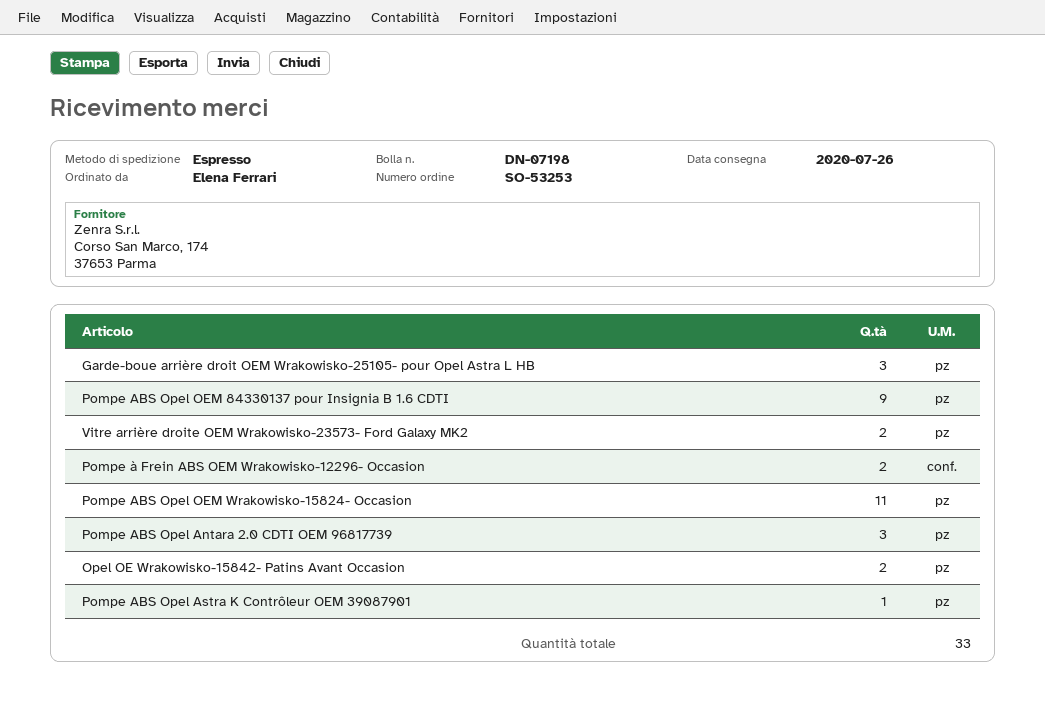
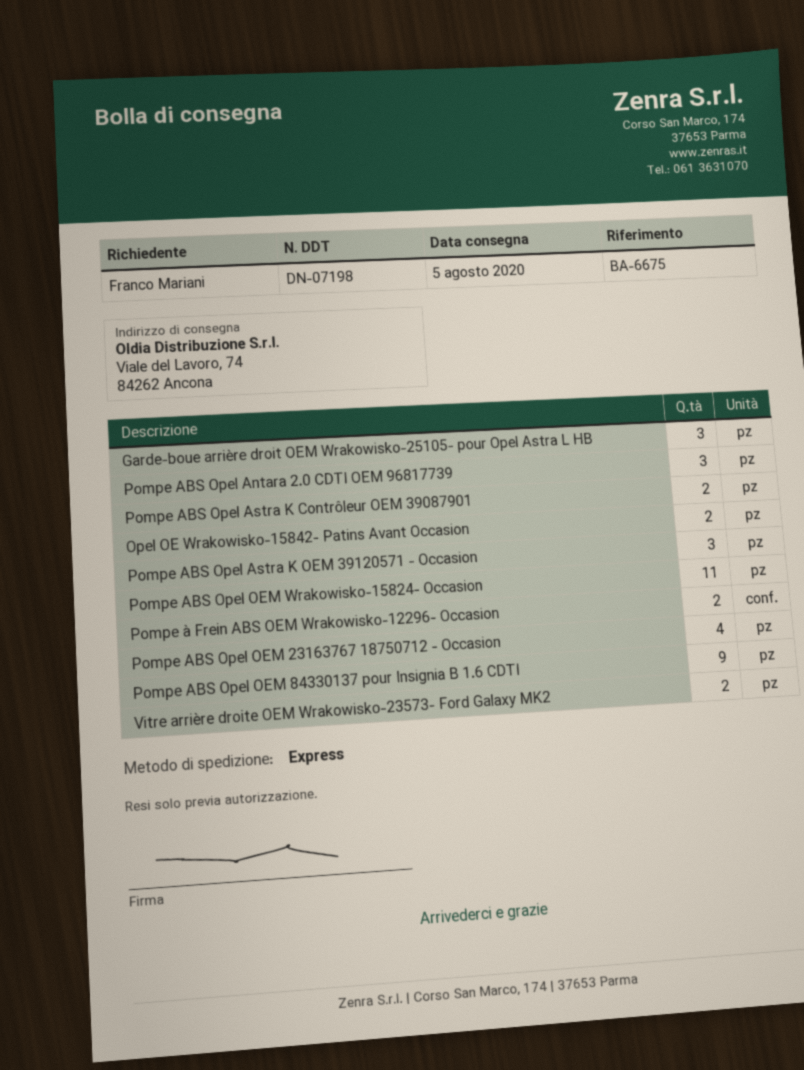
delivery date: 2020-07-26 -> 2020-08-05
ordered by: Elena Ferrari -> Franco Mariani
Pompe ABS Opel Astra K Contrôleur OEM 39087901: 1 -> 2
Pompe ABS Opel Astra K OEM 39120571 - Occasion: none -> 3
Pompe ABS Opel OEM 23163767 18750712 - Occasion: none -> 4

